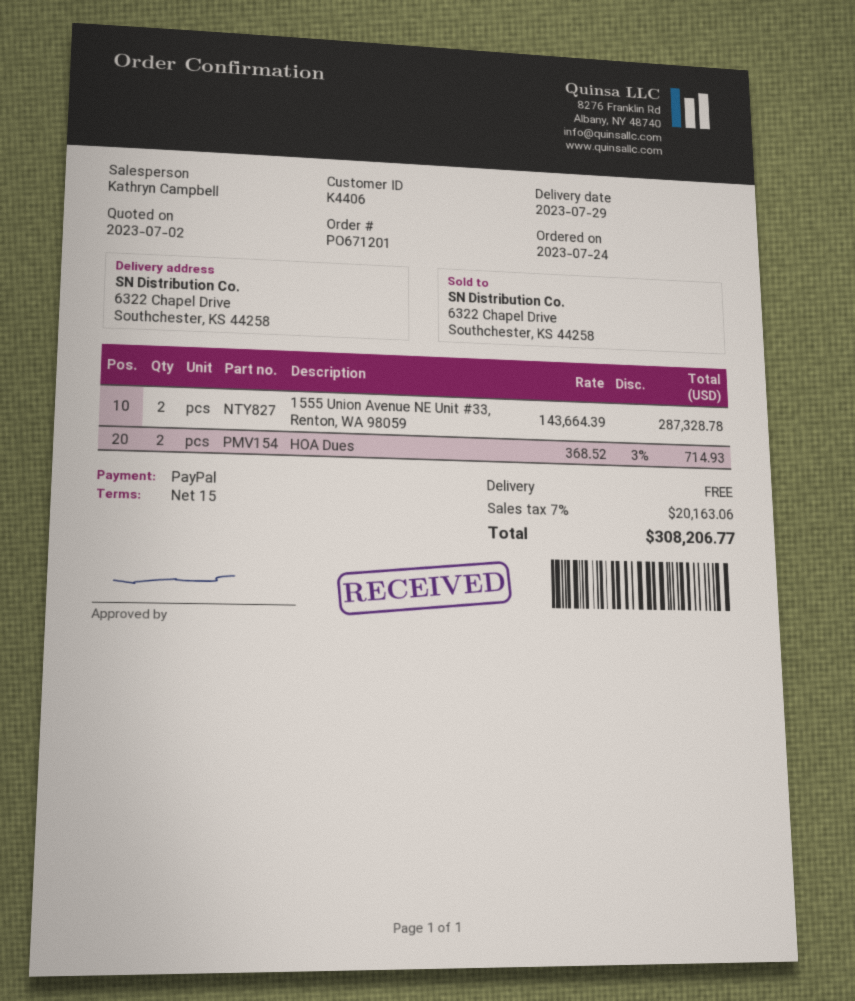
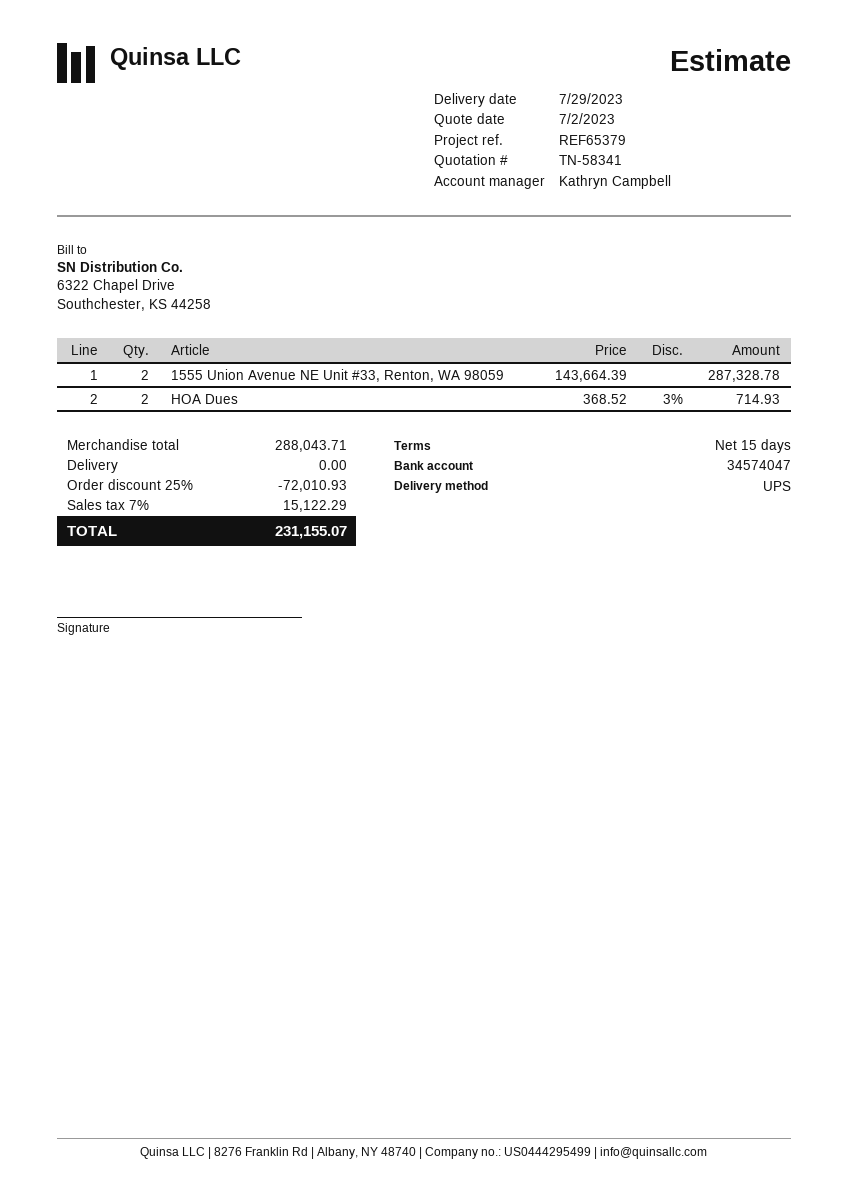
discount: none -> 25% = 72010.93
tax: 7% = 20163.06 -> 7% = 15122.29
total: 308206.77 -> 231155.07

